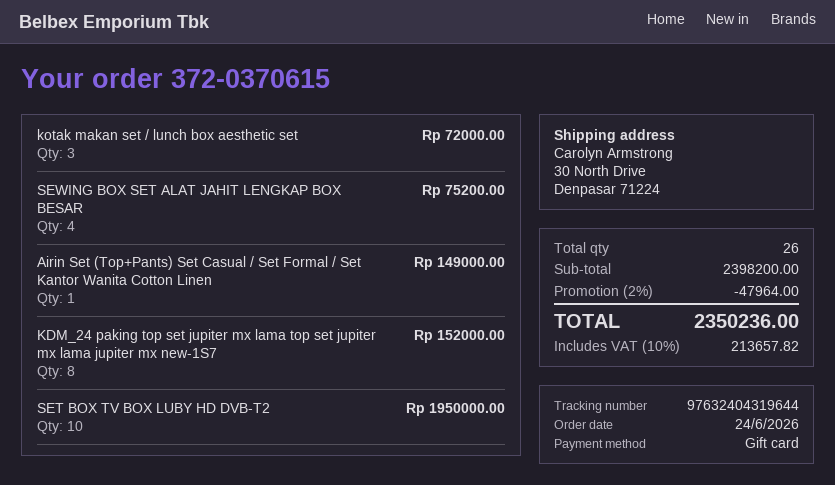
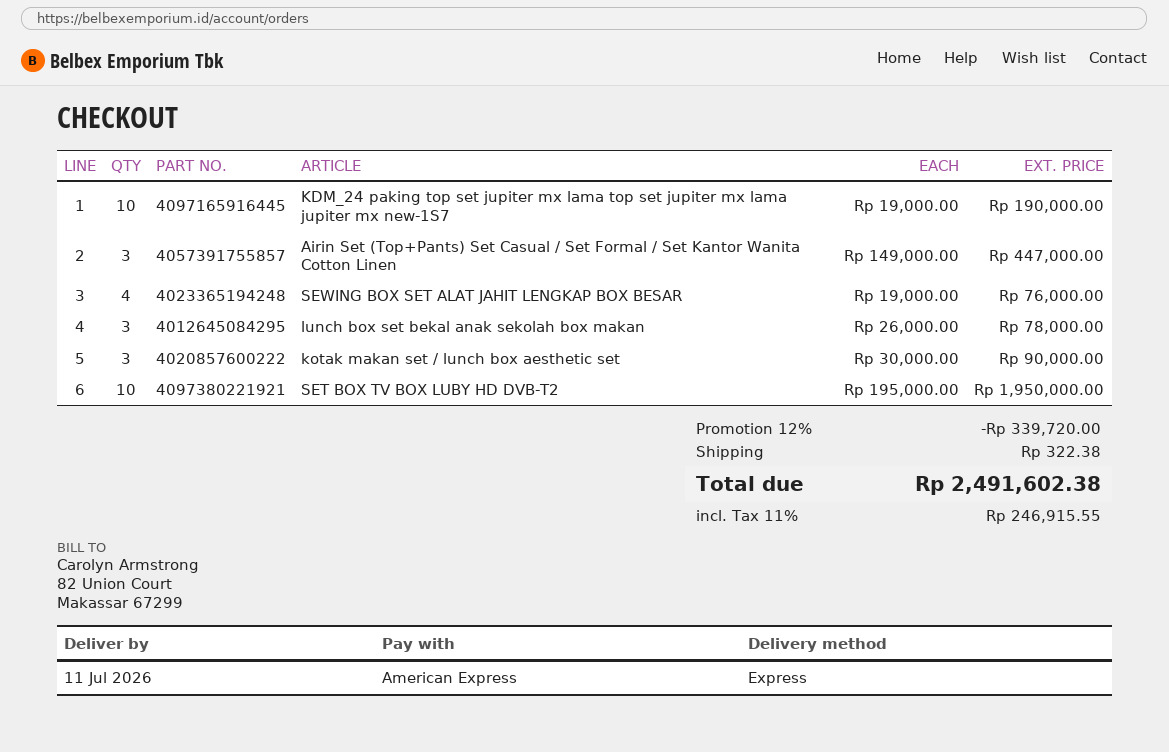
payment method: gift card -> American Express
kotak makan set / lunch box aesthetic set: 3 for 72000.00 -> 3 for 90000.00
SEWING BOX SET ALAT JAHIT LENGKAP BOX BESAR: 4 for 75200.00 -> 4 for 76000.00
Airin Set (Top+Pants) Set Casual / Set Formal / Set Kantor Wanita Cotton Linen: 1 for 149000.00 -> 3 for 447000.00
KDM_24 paking top set jupiter mx lama top set jupiter mx lama jupiter mx new-1S7: 8 for 152000.00 -> 10 for 190000.00
lunch box set bekal anak sekolah box makan: none -> 3 for 78000.00
discount: 2% = 47964.00 -> 12% = 339720.00
shipping: none -> 322.38
tax: 10% = 213657.82 -> 11% = 246915.55
total: 2350236.00 -> 2491602.38

